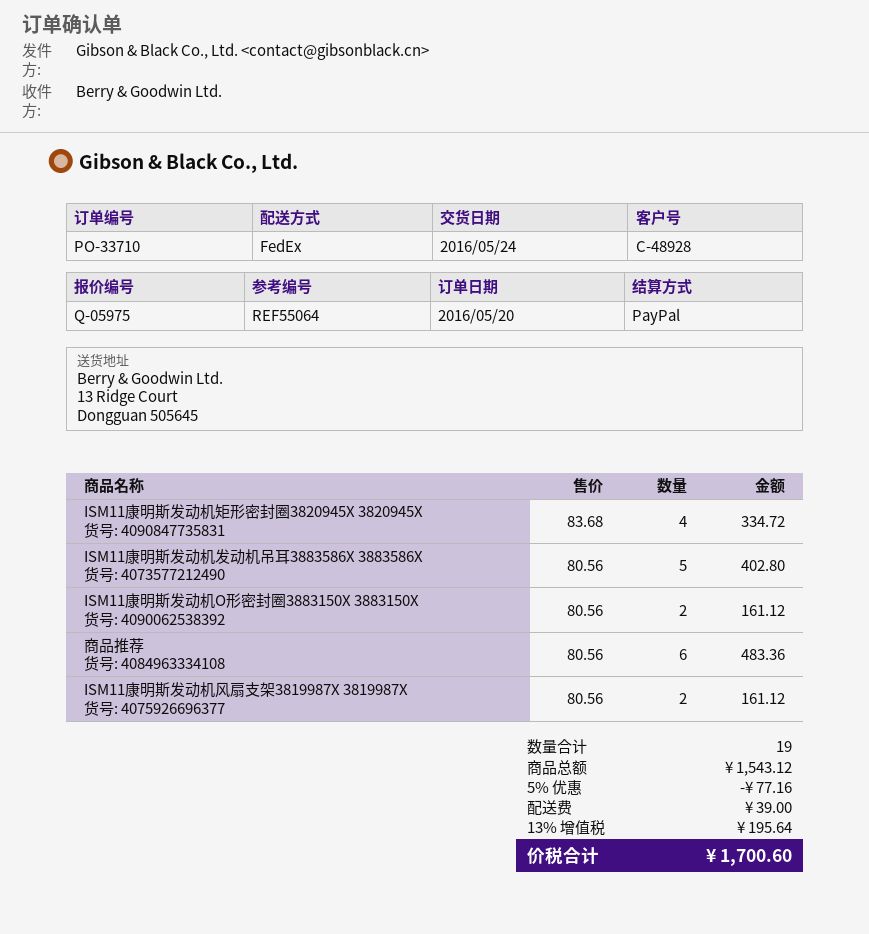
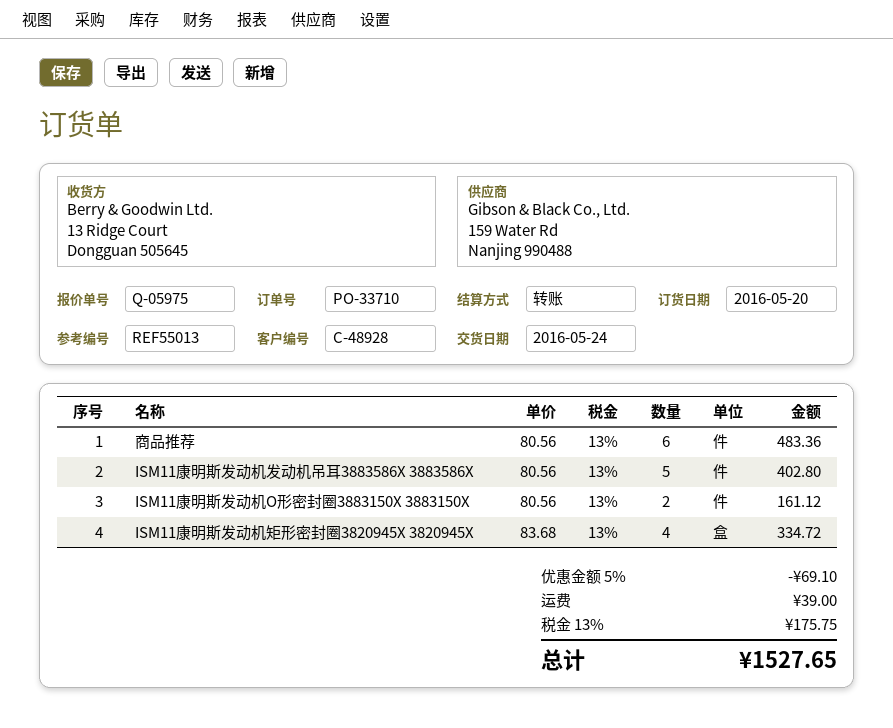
reference: REF55064 -> REF55013
payment method: PayPal -> bank transfer
ISM11康明斯发动机风扇支架3819987X 3819987X: 2 x 80.56 = 161.12 -> none
discount: 5% = 77.16 -> 5% = 69.10
tax: 13% = 195.64 -> 13% = 175.75
total: 1700.60 -> 1527.65

